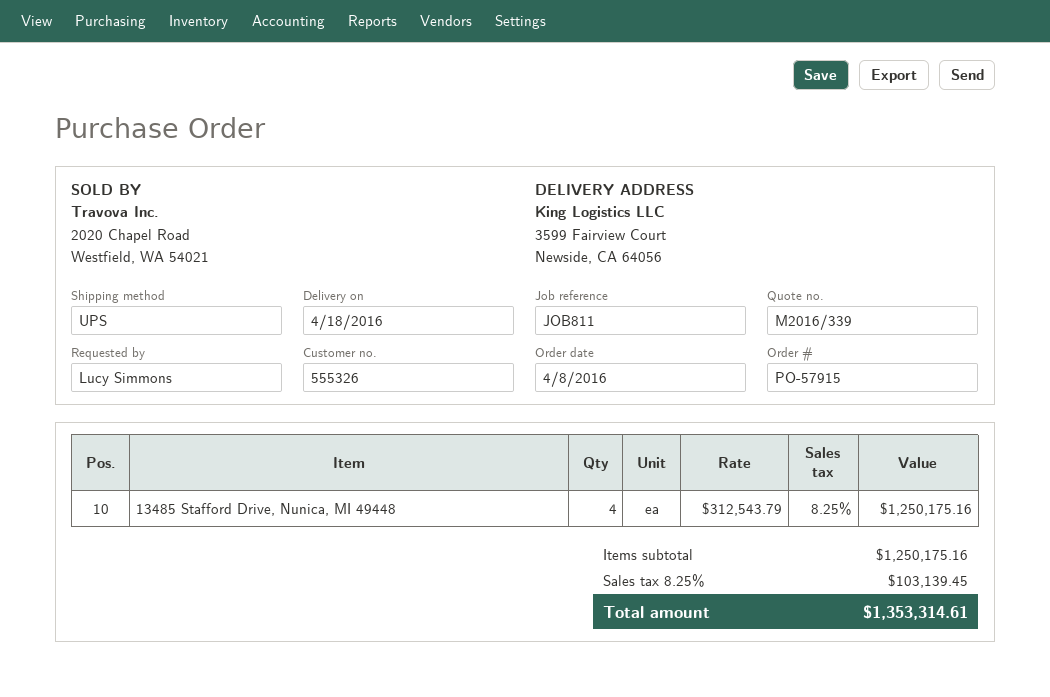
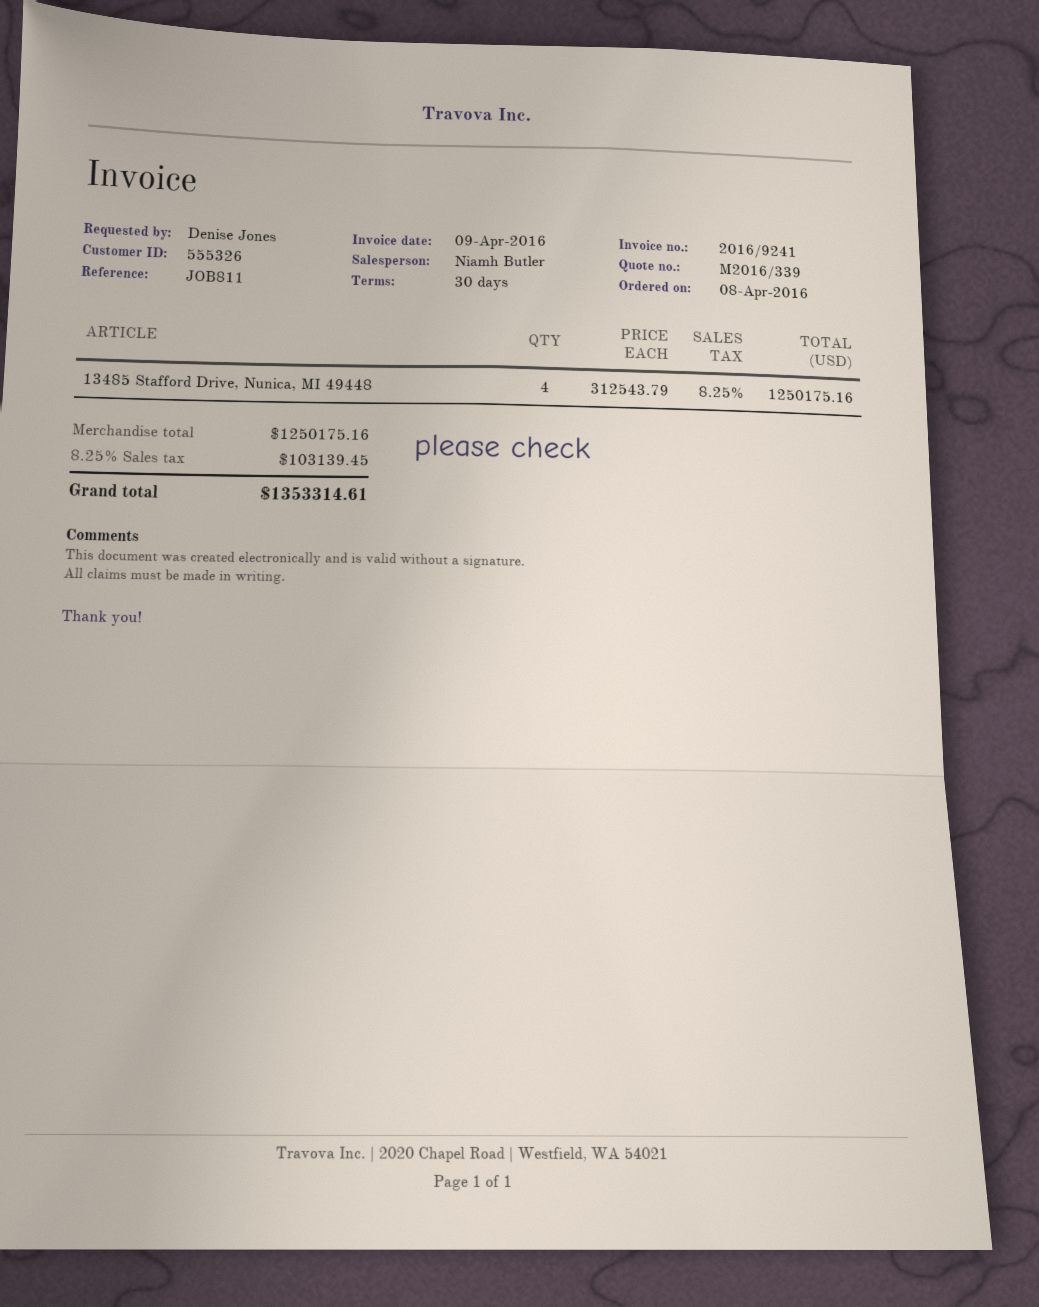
ordered by: Lucy Simmons -> Denise Jones

